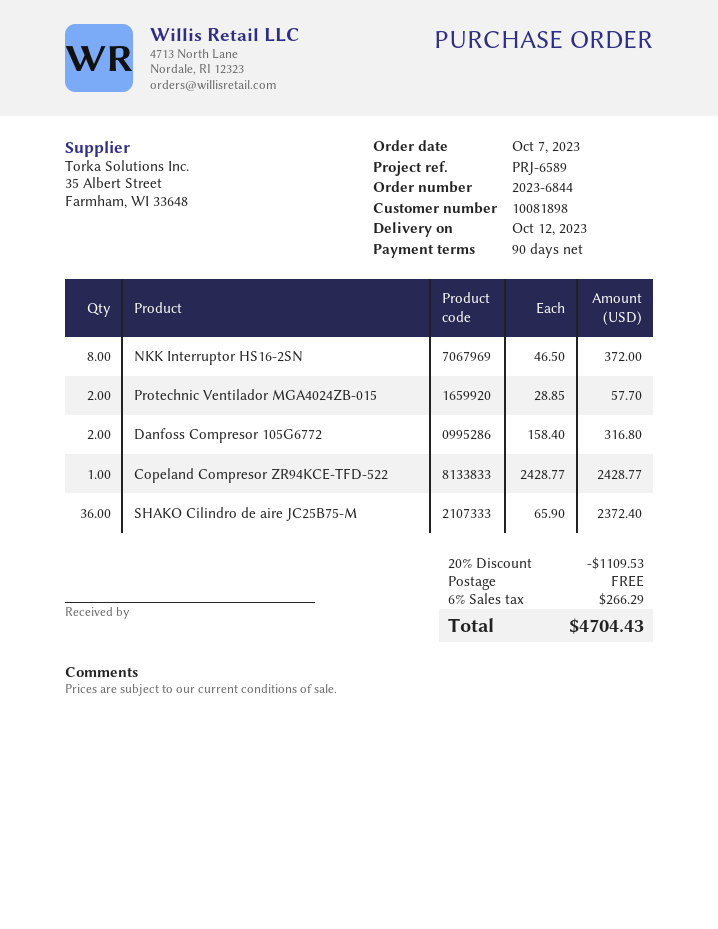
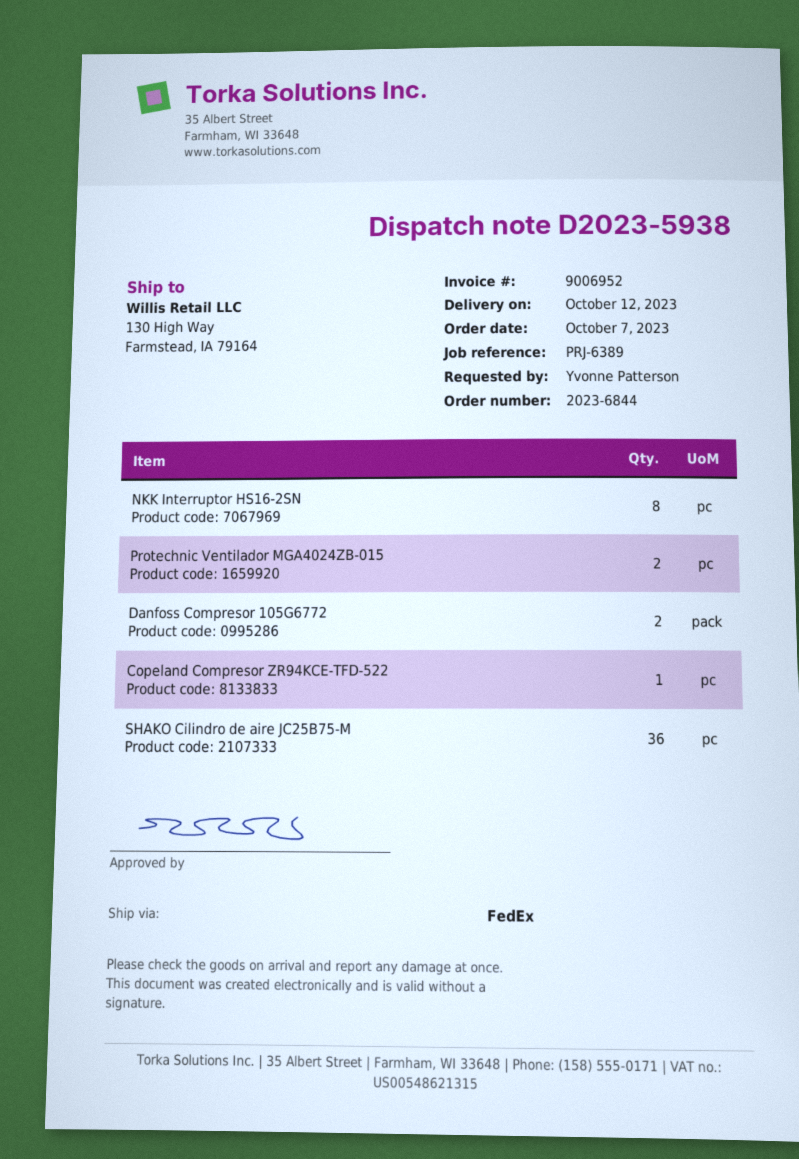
reference: PRJ-6589 -> PRJ-6389

